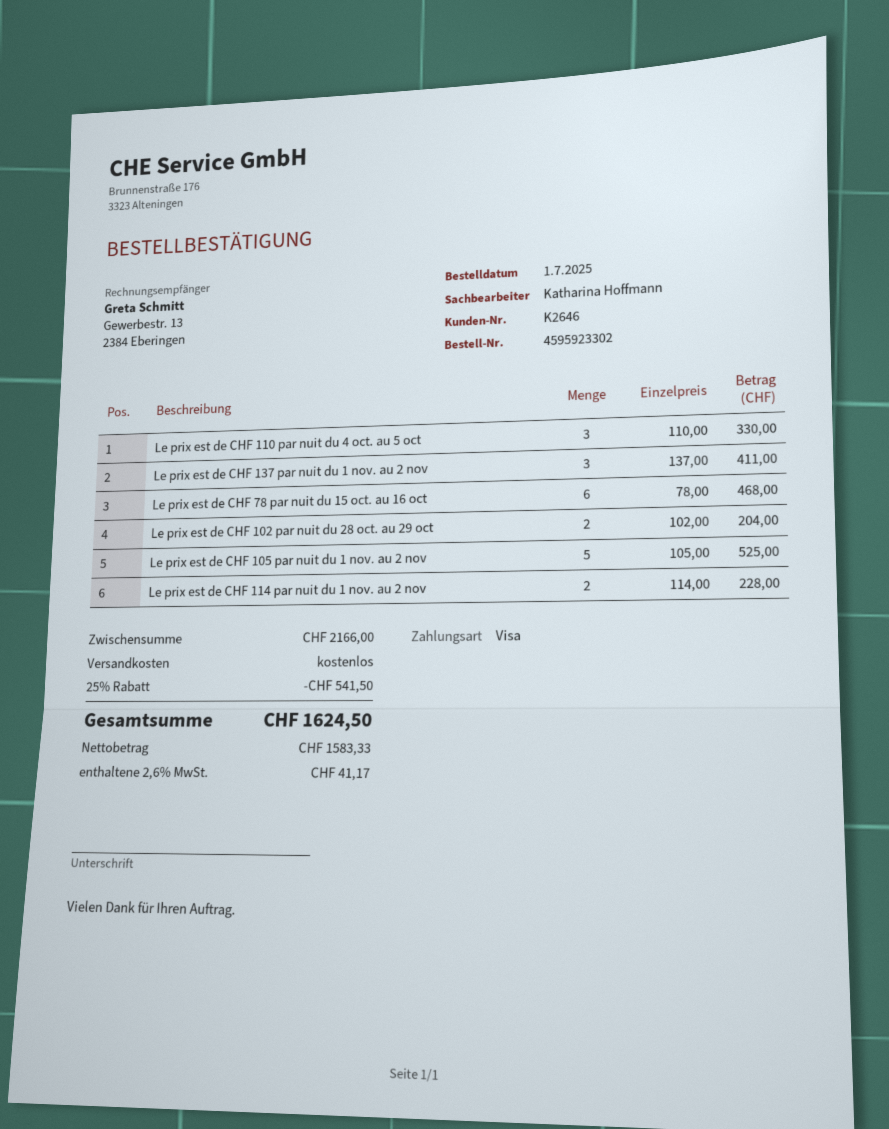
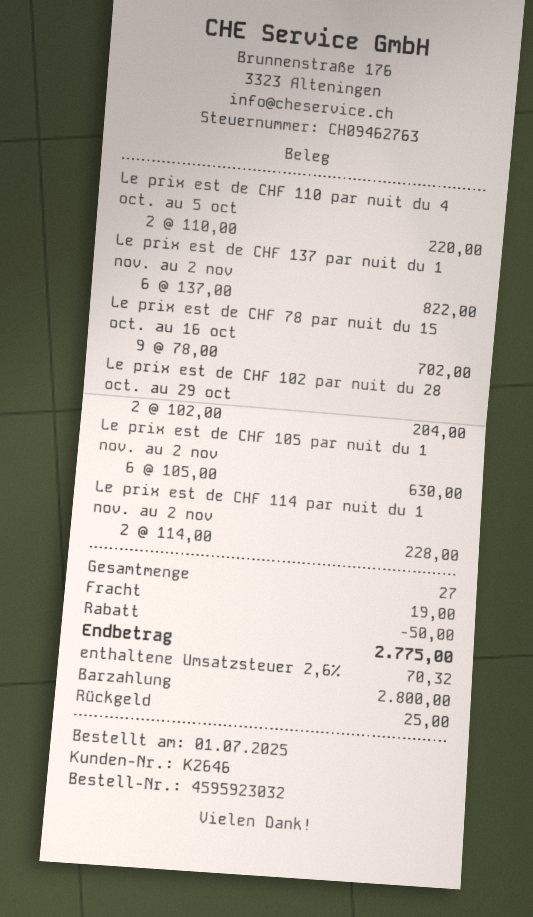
order number: 4595923302 -> 4595923032
payment method: Visa -> cash
Le prix est de CHF 110 par nuit du 4 oct. au 5 oct: 3 x 110.00 = 330.00 -> 2 x 110.00 = 220.00
Le prix est de CHF 137 par nuit du 1 nov. au 2 nov: 3 x 137.00 = 411.00 -> 6 x 137.00 = 822.00
Le prix est de CHF 78 par nuit du 15 oct. au 16 oct: 6 x 78.00 = 468.00 -> 9 x 78.00 = 702.00
Le prix est de CHF 105 par nuit du 1 nov. au 2 nov: 5 x 105.00 = 525.00 -> 6 x 105.00 = 630.00
discount: 541.50 -> 50.00
shipping: 0.00 -> 19.00
tax: 2.6% = 41.17 -> 2.6% = 70.32
total: 1624.50 -> 2775.00

